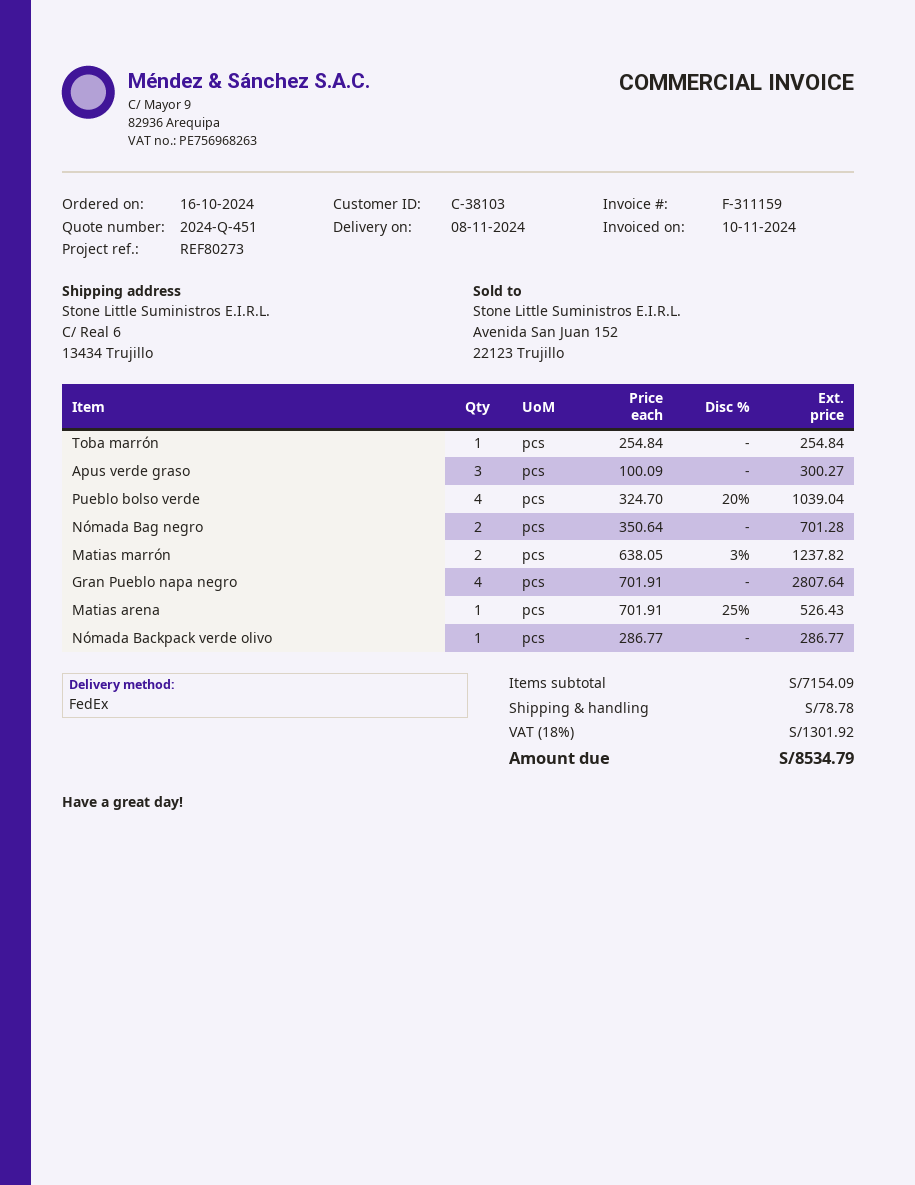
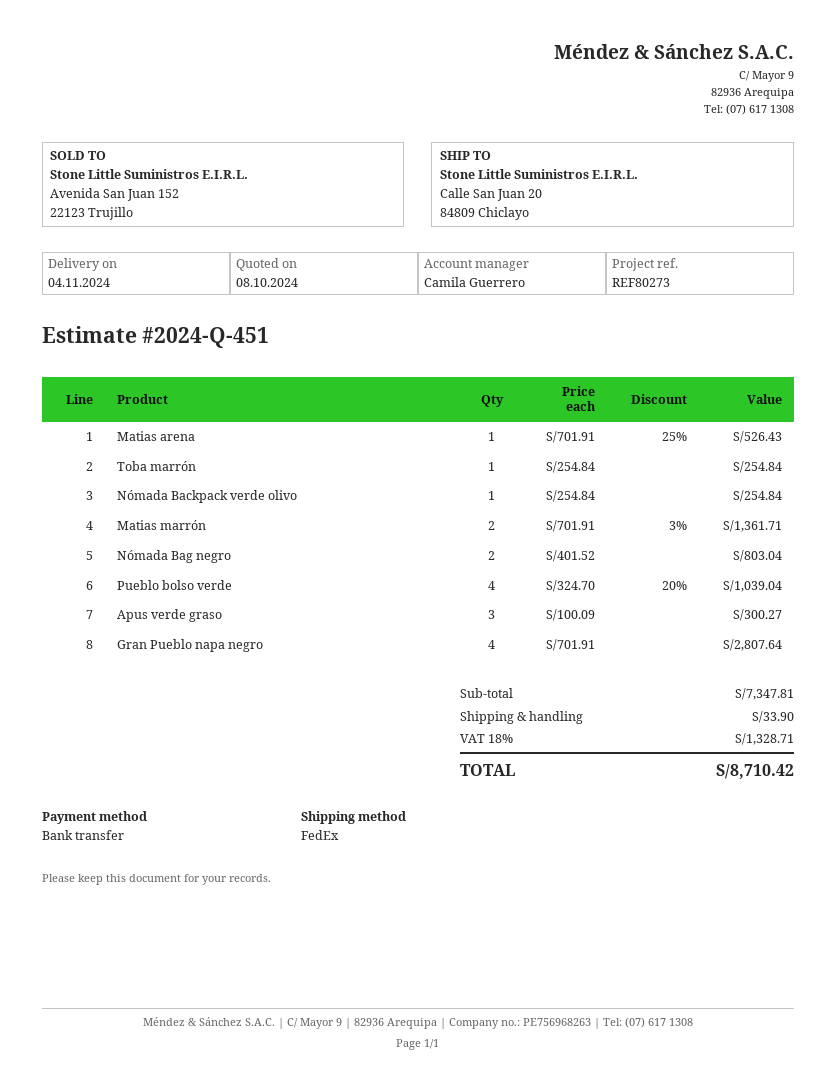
delivery date: 2024-11-08 -> 2024-11-04
ship to: C/ Real 6, 13434 Trujillo -> Calle San Juan 20, 84809 Chiclayo
Nómada Bag negro: 2 x 350.64 = 701.28 -> 2 x 401.52 = 803.04
Matias marrón: 2 x 638.05 - 3% = 1237.82 -> 2 x 701.91 - 3% = 1361.71
Nómada Backpack verde olivo: 1 x 286.77 = 286.77 -> 1 x 254.84 = 254.84
subtotal: 7154.09 -> 7347.81
shipping: 78.78 -> 33.90
tax: 18% = 1301.92 -> 18% = 1328.71
total: 8534.79 -> 8710.42

